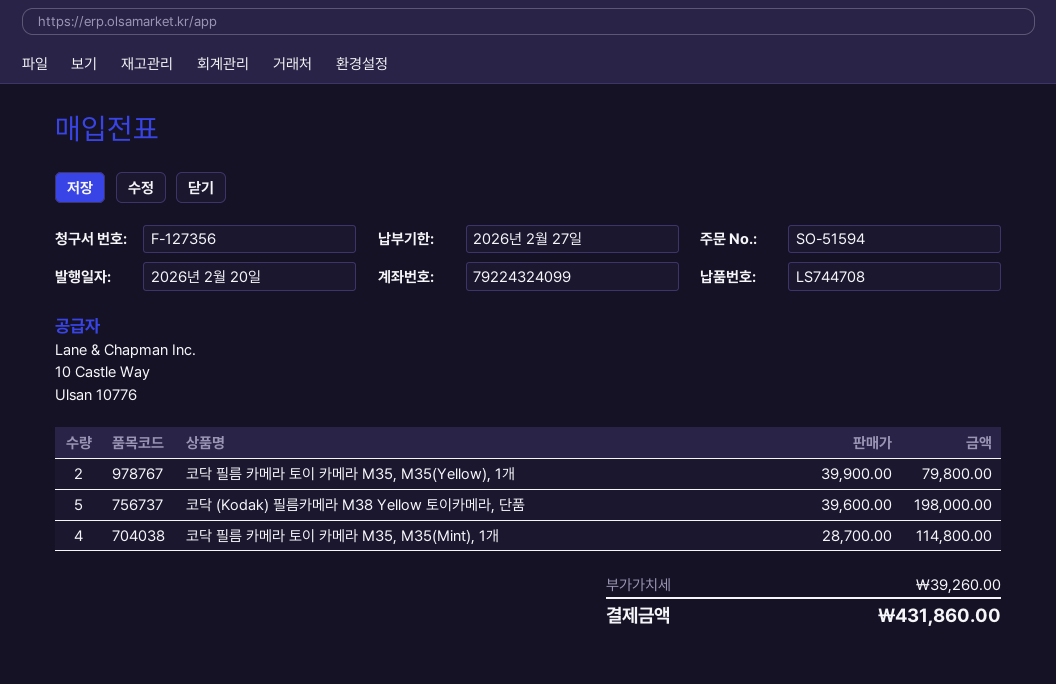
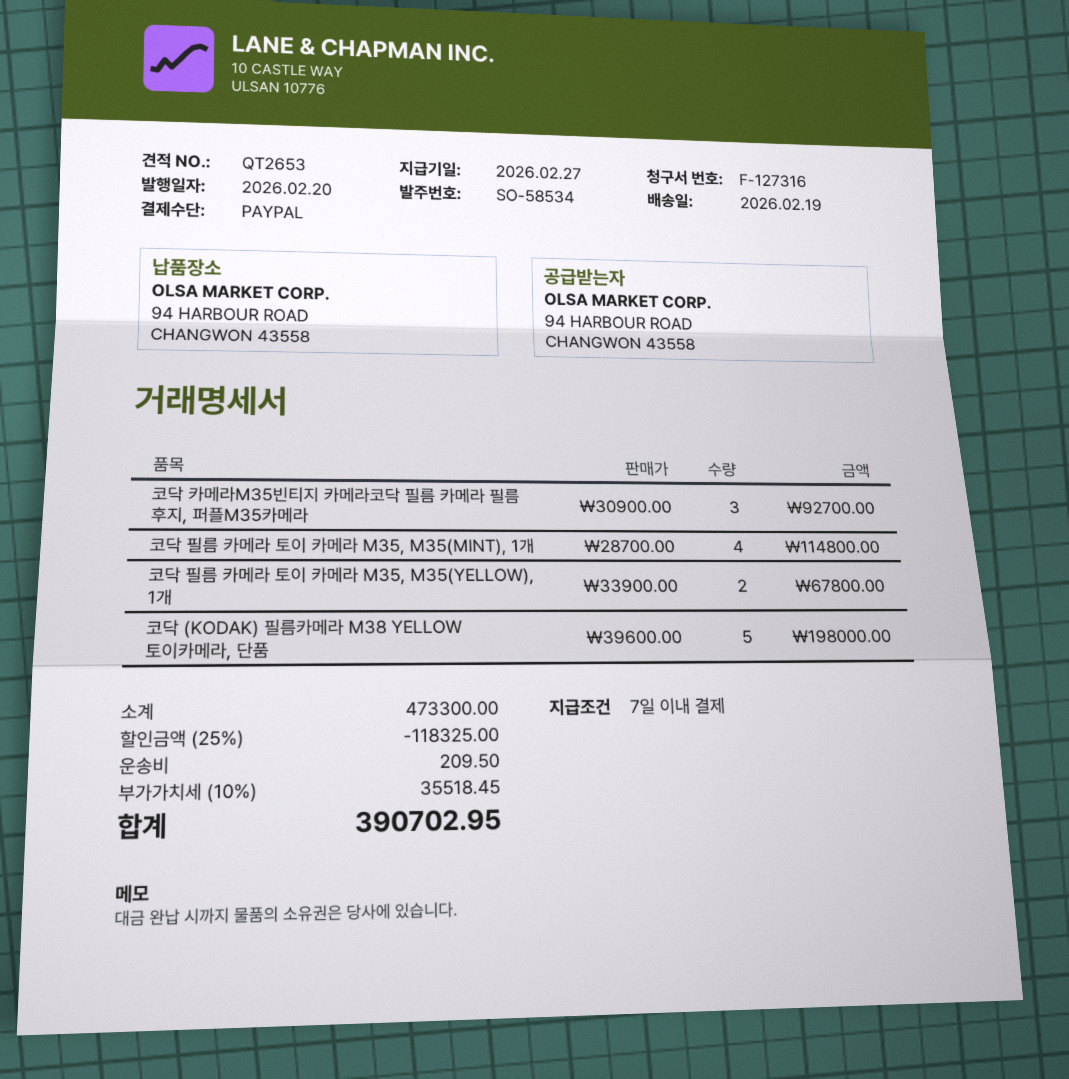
order number: SO-51594 -> SO-58534
invoice number: F-127356 -> F-127316
코닥 필름 카메라 토이 카메라 M35, M35(Yellow), 1개: 2 x 39900.00 = 79800.00 -> 2 x 33900.00 = 67800.00
코닥 카메라M35빈티지 카메라코닥 필름 카메라 필름 후지, 퍼플M35카메라: none -> 3 x 30900.00 = 92700.00
discount: none -> 25% = 118325.00
shipping: none -> 209.50
tax: 39260.00 -> 35518.45
total: 431860.00 -> 390702.95

